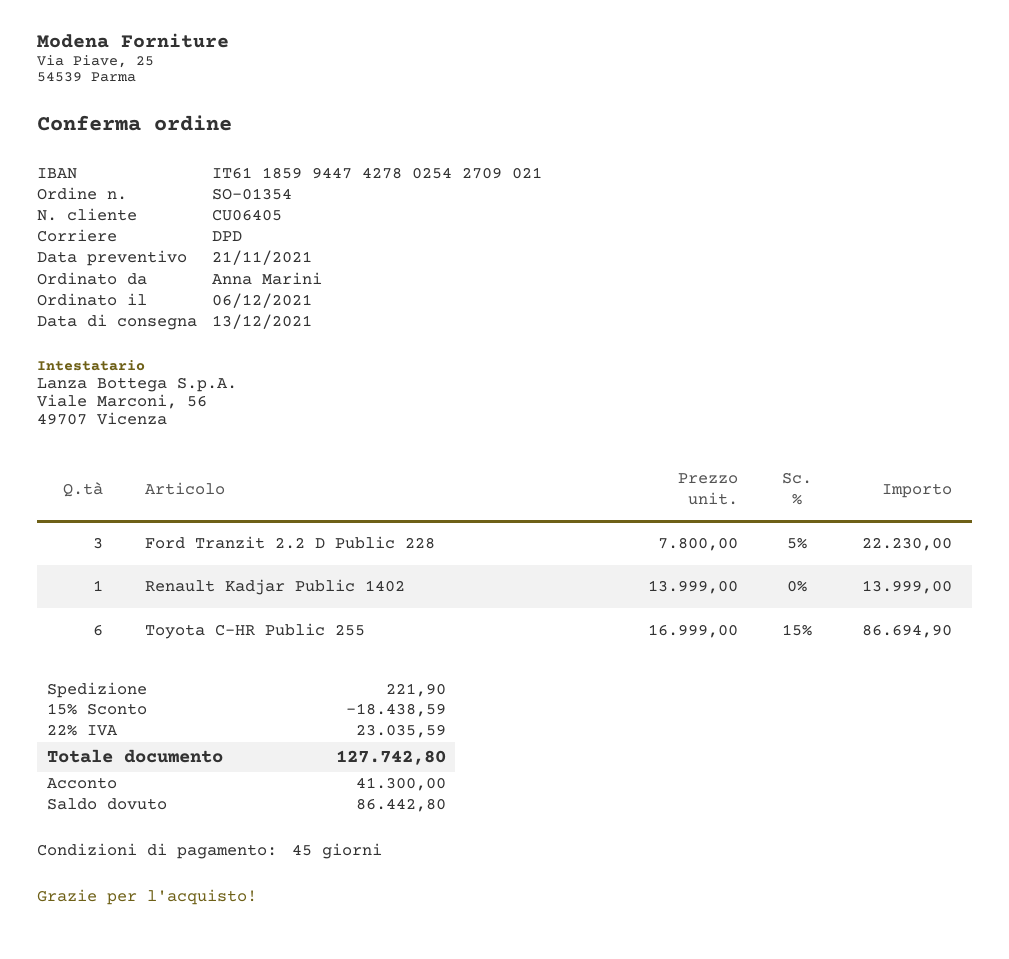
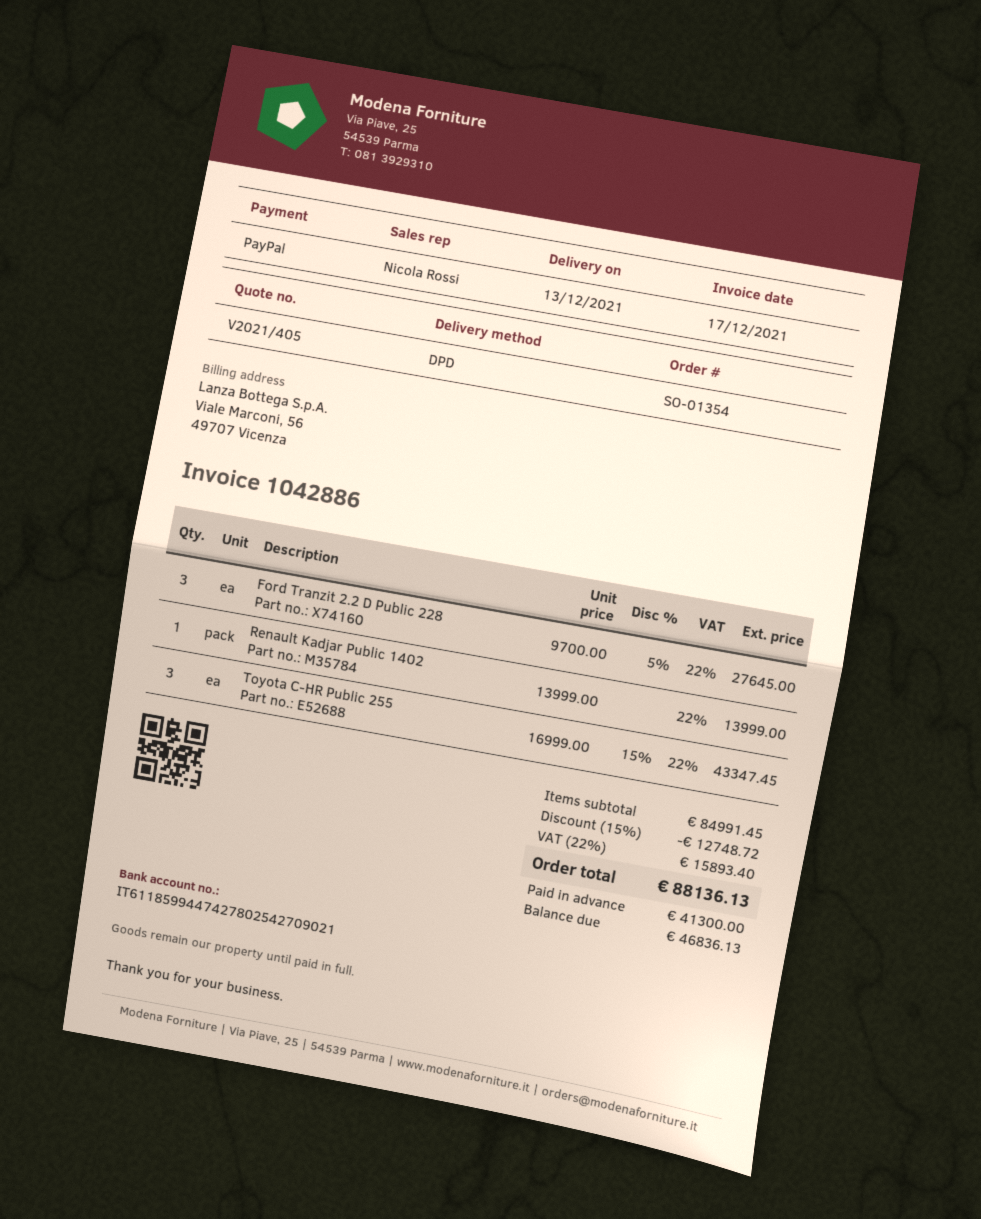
Ford Tranzit 2.2 D Public 228: 3 x 7800.00 - 5% = 22230.00 -> 3 x 9700.00 - 5% = 27645.00
Toyota C-HR Public 255: 6 x 16999.00 - 15% = 86694.90 -> 3 x 16999.00 - 15% = 43347.45
discount: 15% = 18438.59 -> 15% = 12748.72
shipping: 221.90 -> none
tax: 22% = 23035.59 -> 22% = 15893.40
total: 127742.80 -> 88136.13
balance: 86442.80 -> 46836.13

